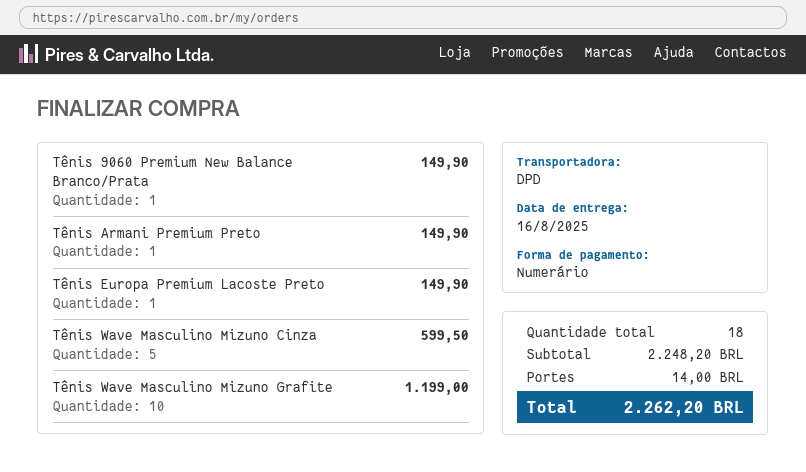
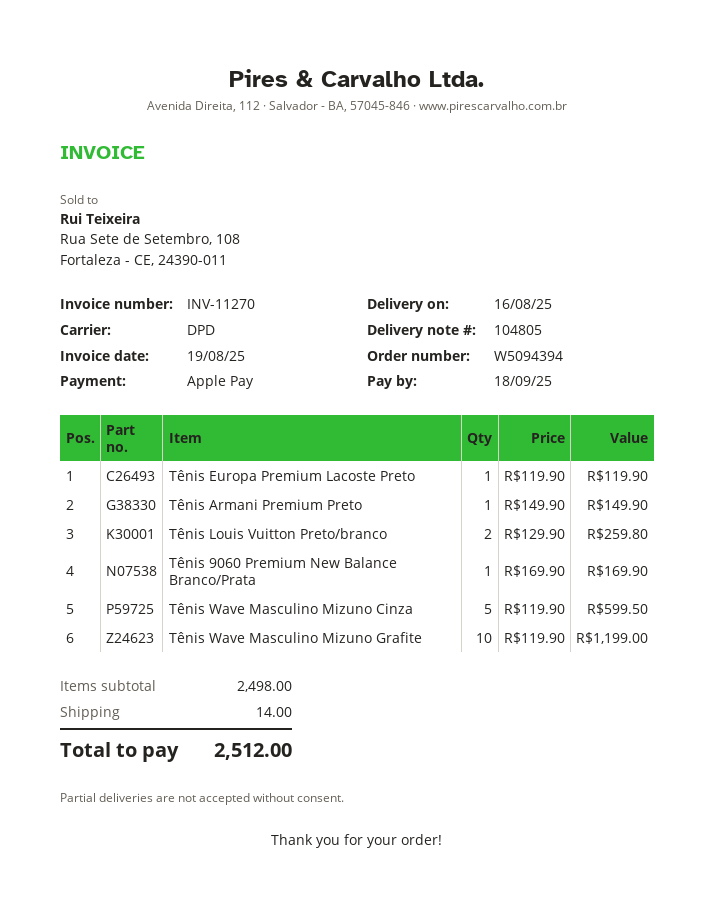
payment method: cash -> Apple Pay
Tênis 9060 Premium New Balance Branco/Prata: 1 for 149.90 -> 1 for 169.90
Tênis Europa Premium Lacoste Preto: 1 for 149.90 -> 1 for 119.90
Tênis Louis Vuitton Preto/branco: none -> 2 for 259.80
subtotal: 2248.20 -> 2498.00
total: 2262.20 -> 2512.00

